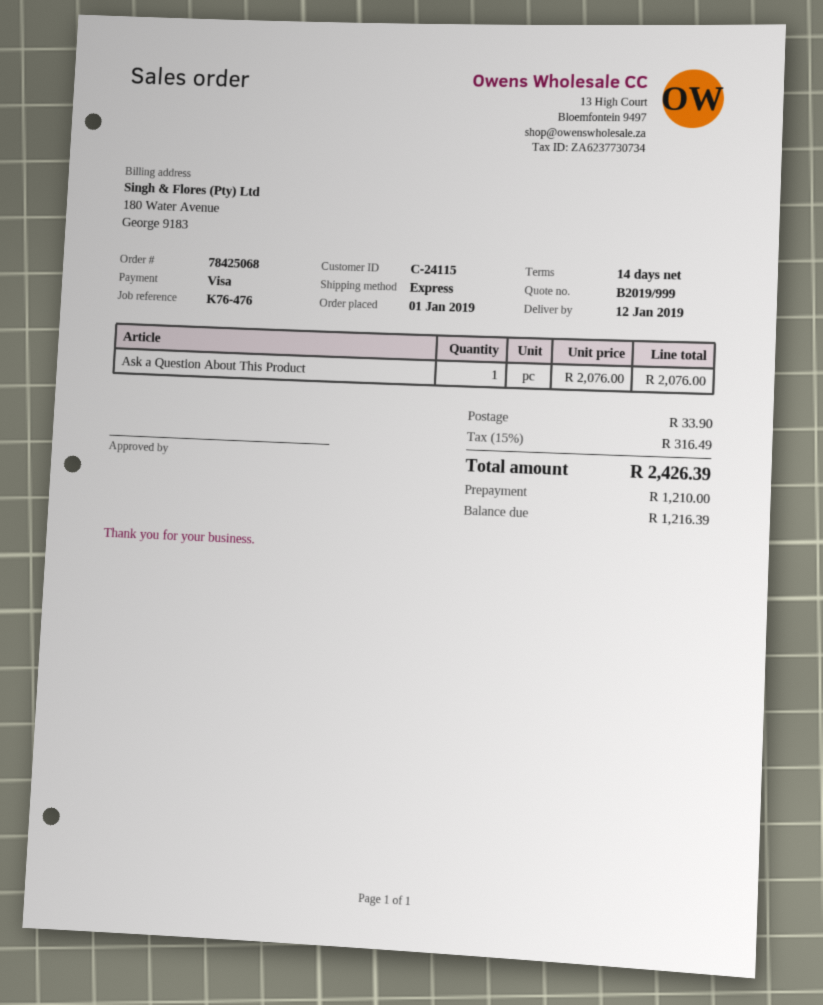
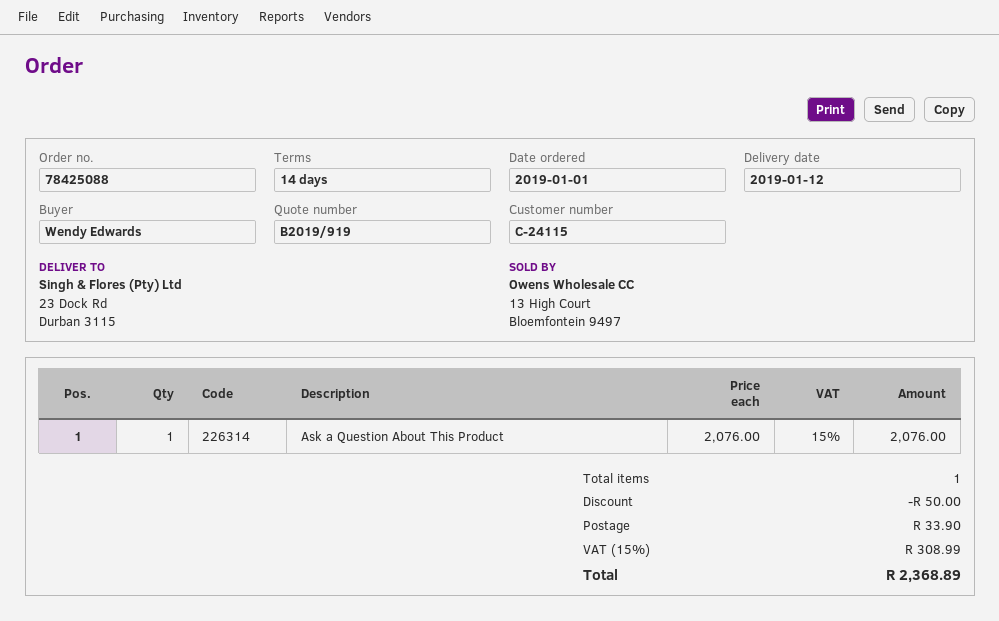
quote number: B2019/999 -> B2019/919
order number: 78425068 -> 78425088
discount: none -> 50.00
tax: 15% = 316.49 -> 15% = 308.99
total: 2426.39 -> 2368.89

